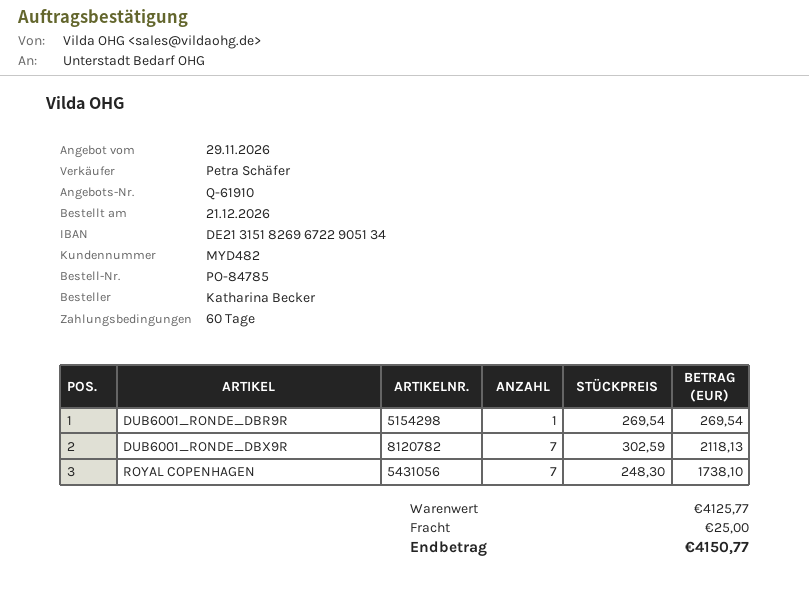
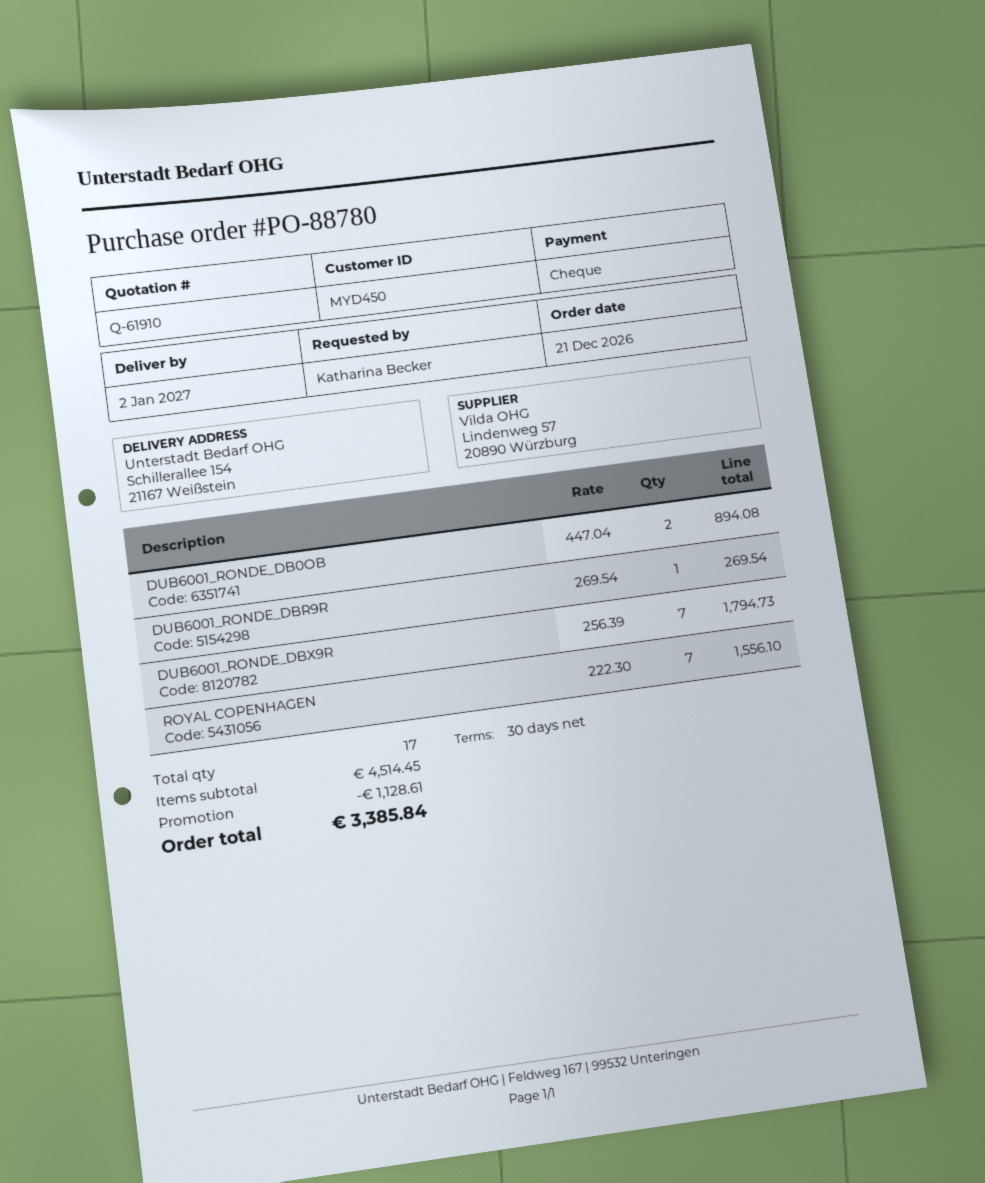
order number: PO-84785 -> PO-88780
payment terms: 60 days -> 30 days
customer number: MYD482 -> MYD450
DUB6001_RONDE_DBX9R: 7 x 302.59 = 2118.13 -> 7 x 256.39 = 1794.73
ROYAL COPENHAGEN: 7 x 248.30 = 1738.10 -> 7 x 222.30 = 1556.10
DUB6001_RONDE_DB0OB: none -> 2 x 447.04 = 894.08
subtotal: 4125.77 -> 4514.45
discount: none -> 1128.61
shipping: 25.00 -> none
total: 4150.77 -> 3385.84

